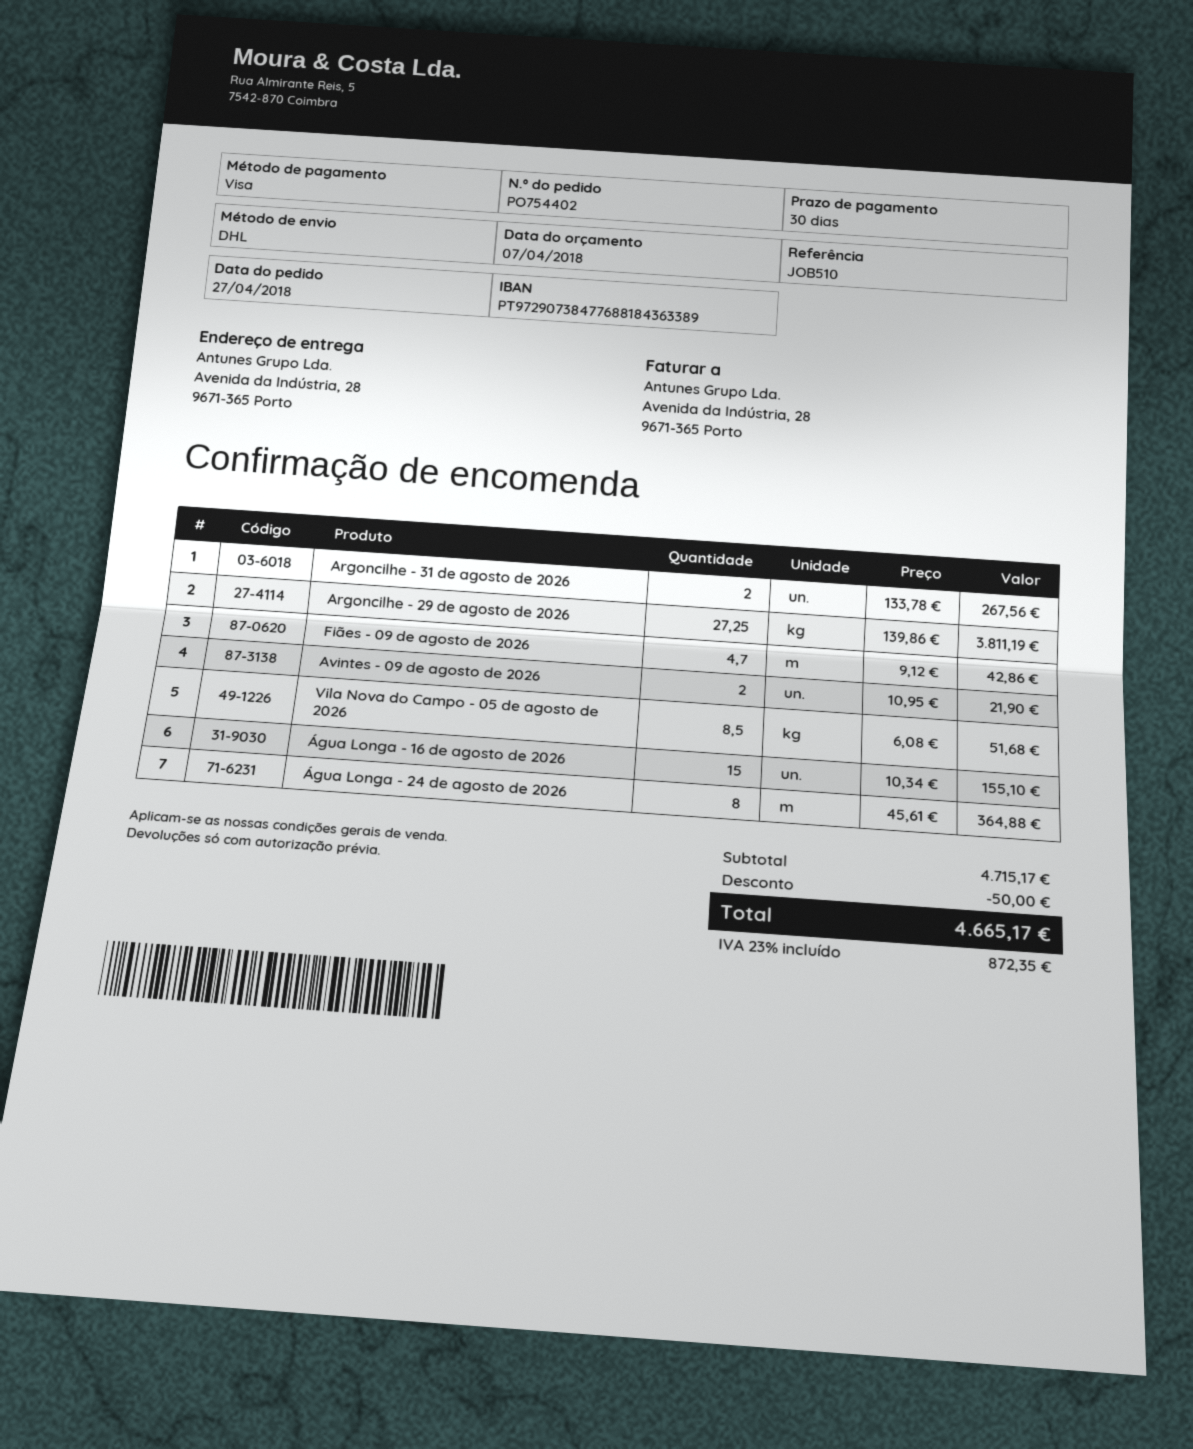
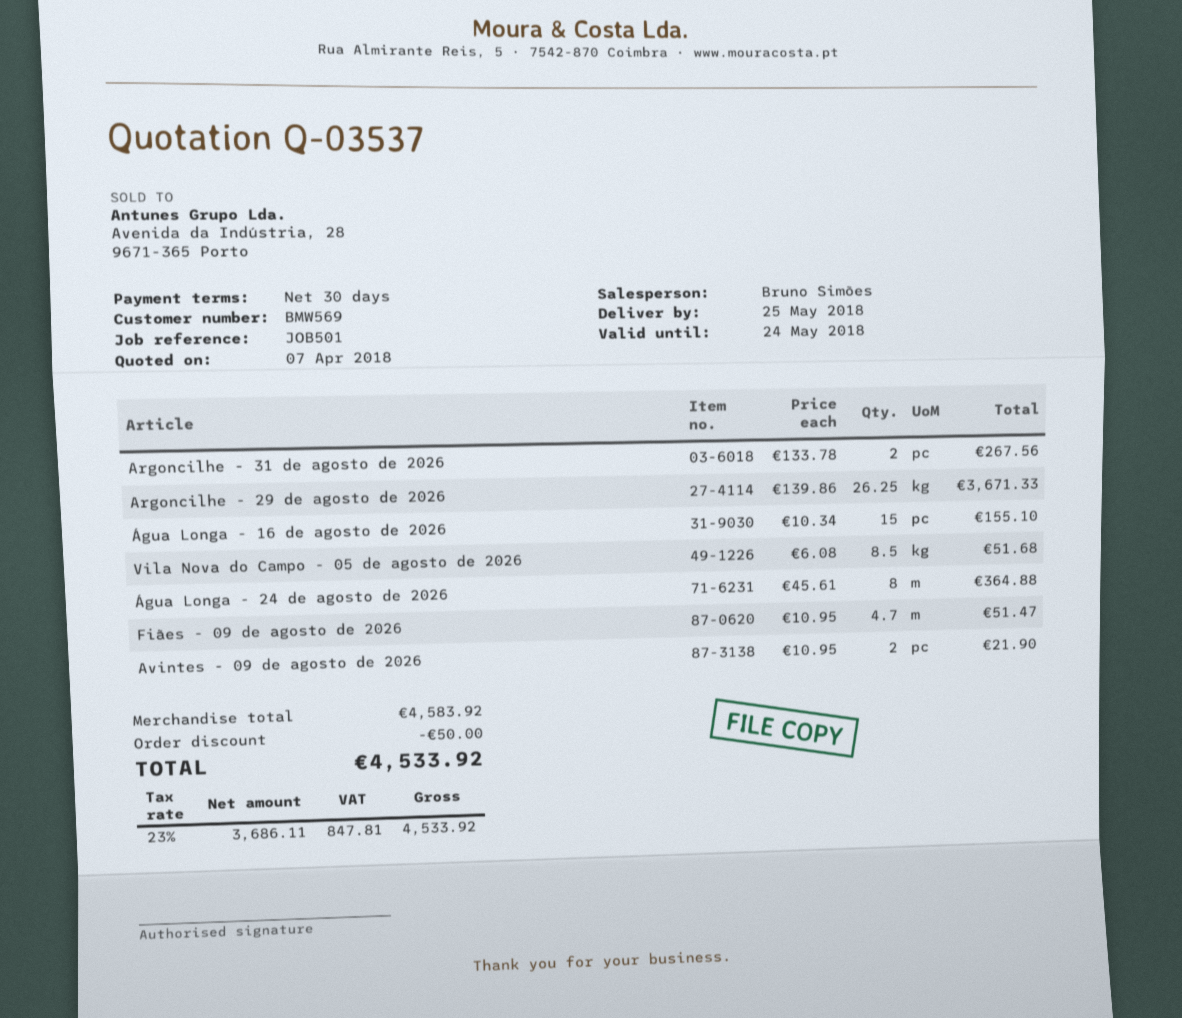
reference: JOB510 -> JOB501
Argoncilhe - 29 de agosto de 2026: 27.25 x 139.86 = 3811.19 -> 26.25 x 139.86 = 3671.33
Fiães - 09 de agosto de 2026: 4.7 x 9.12 = 42.86 -> 4.7 x 10.95 = 51.47
subtotal: 4715.17 -> 4583.92
tax: 23% = 872.35 -> 23% = 847.81
total: 4665.17 -> 4533.92

